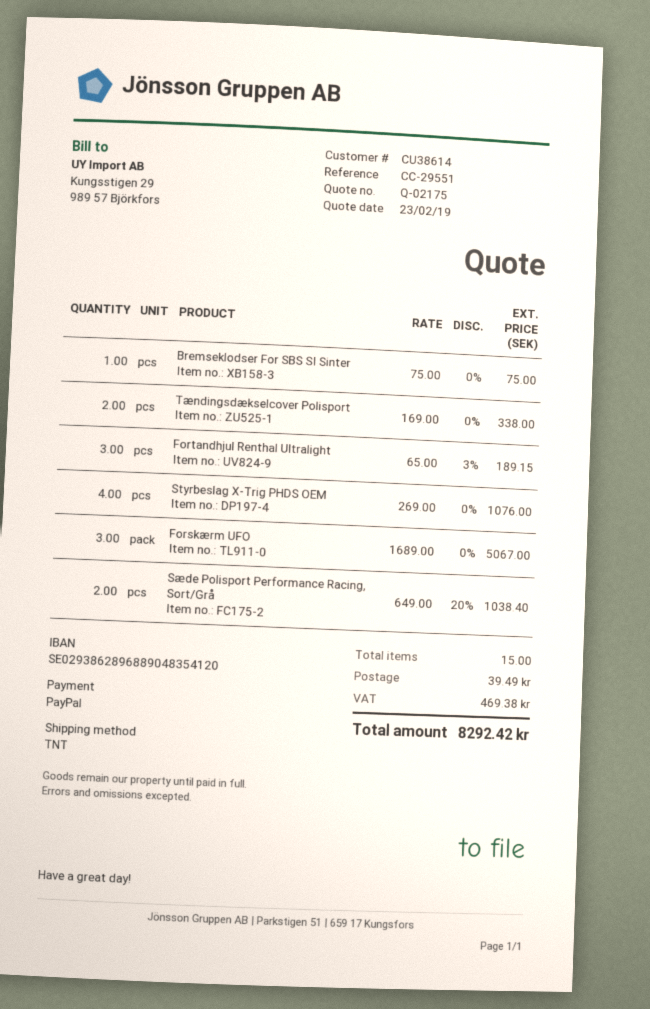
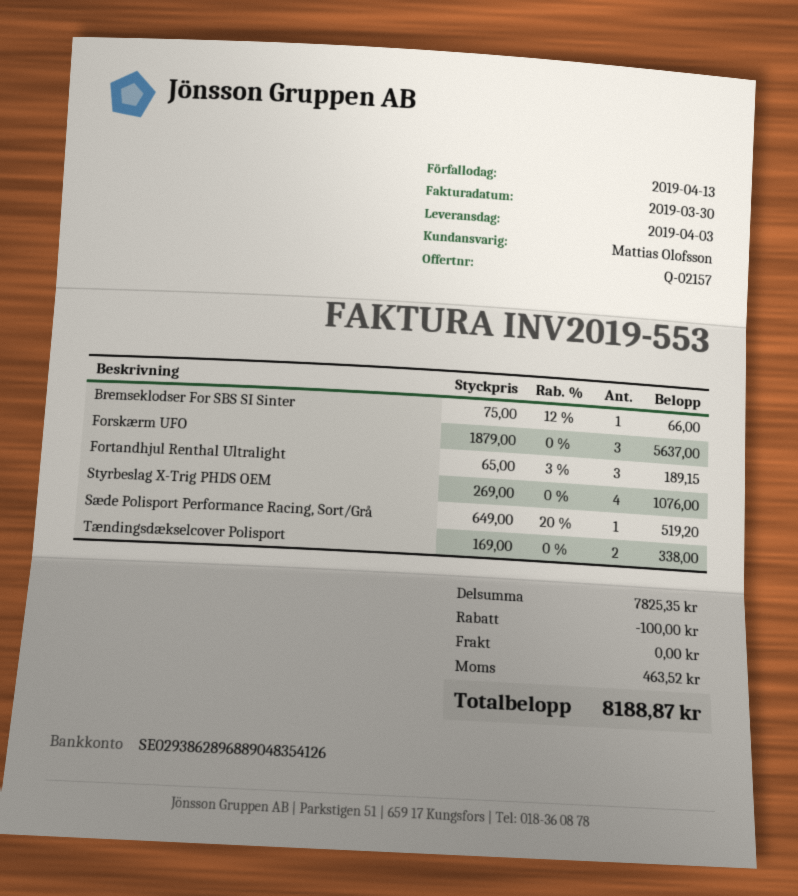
quote number: Q-02175 -> Q-02157
bank account: SE0293862896889048354120 -> SE0293862896889048354126
Bremseklodser For SBS SI Sinter: 1 x 75.00 = 75.00 -> 1 x 75.00 - 12% = 66.00
Forskærm UFO: 3 x 1689.00 = 5067.00 -> 3 x 1879.00 = 5637.00
Sæde Polisport Performance Racing, Sort/Grå: 2 x 649.00 - 20% = 1038.40 -> 1 x 649.00 - 20% = 519.20
discount: none -> 100.00
shipping: 39.49 -> 0.00
tax: 469.38 -> 463.52
total: 8292.42 -> 8188.87

